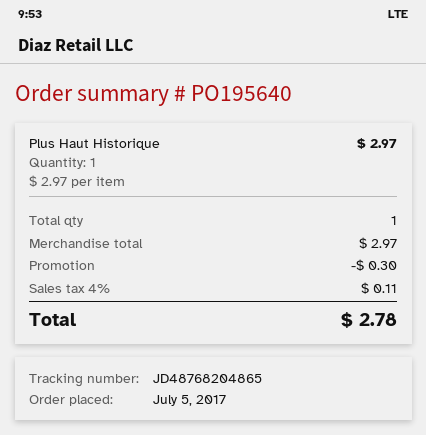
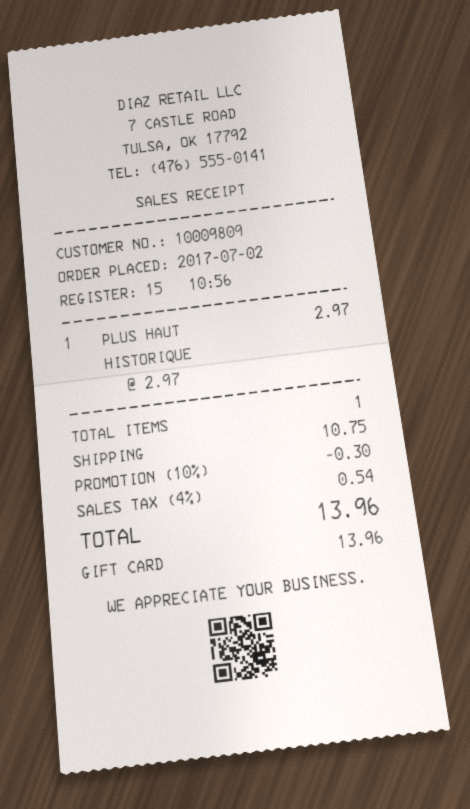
order date: 2017-07-05 -> 2017-07-02
shipping: none -> 10.75
tax: 4% = 0.11 -> 4% = 0.54
total: 2.78 -> 13.96

